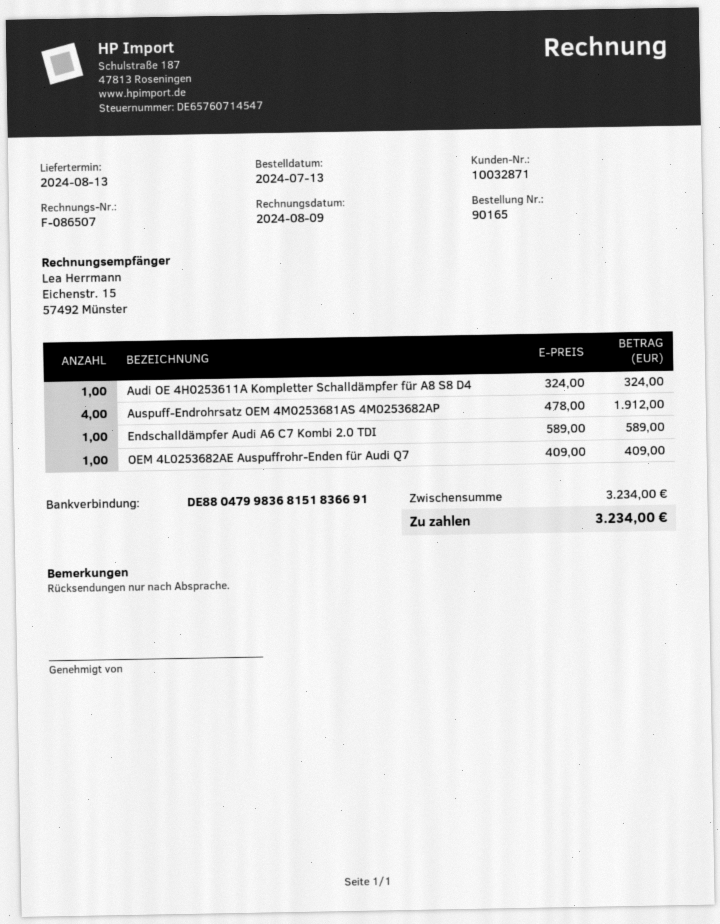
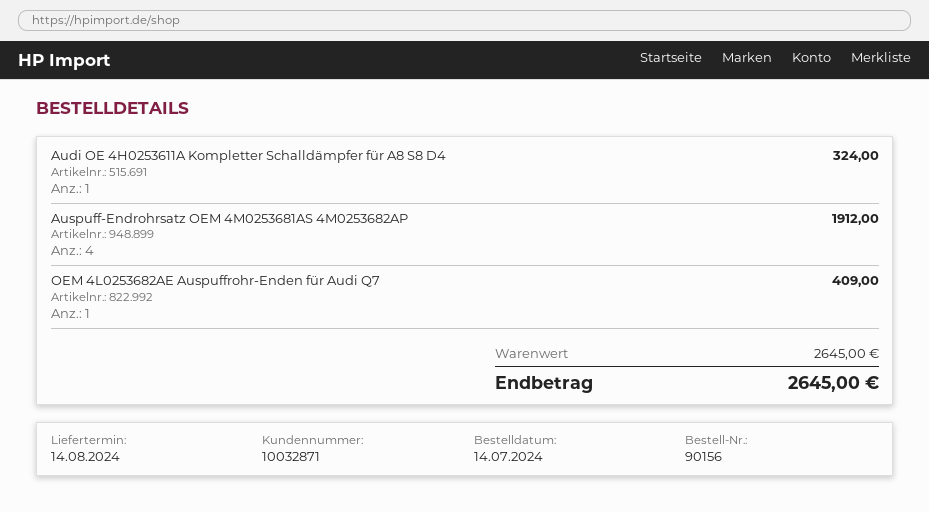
order number: 90165 -> 90156
order date: 2024-07-13 -> 2024-07-14
delivery date: 2024-08-13 -> 2024-08-14
Endschalldämpfer Audi A6 C7 Kombi 2.0 TDI: 1 for 589.00 -> none
subtotal: 3234.00 -> 2645.00
total: 3234.00 -> 2645.00

